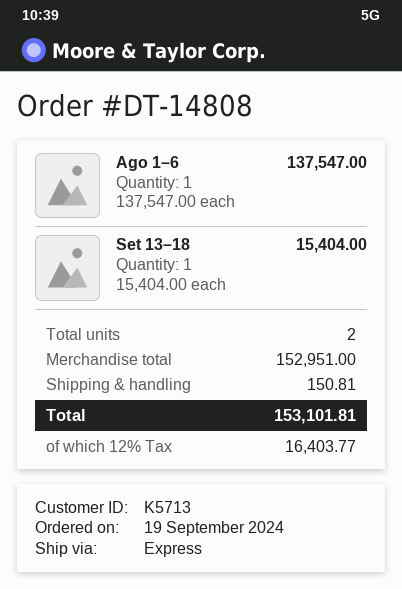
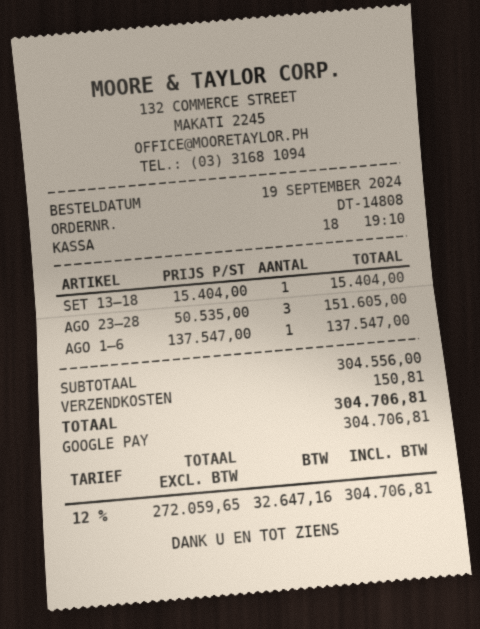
AGO 23–28: none -> 3 x 50535.00 = 151605.00
subtotal: 152951.00 -> 304556.00
tax: 12% = 16403.77 -> 12% = 32647.16
total: 153101.81 -> 304706.81

